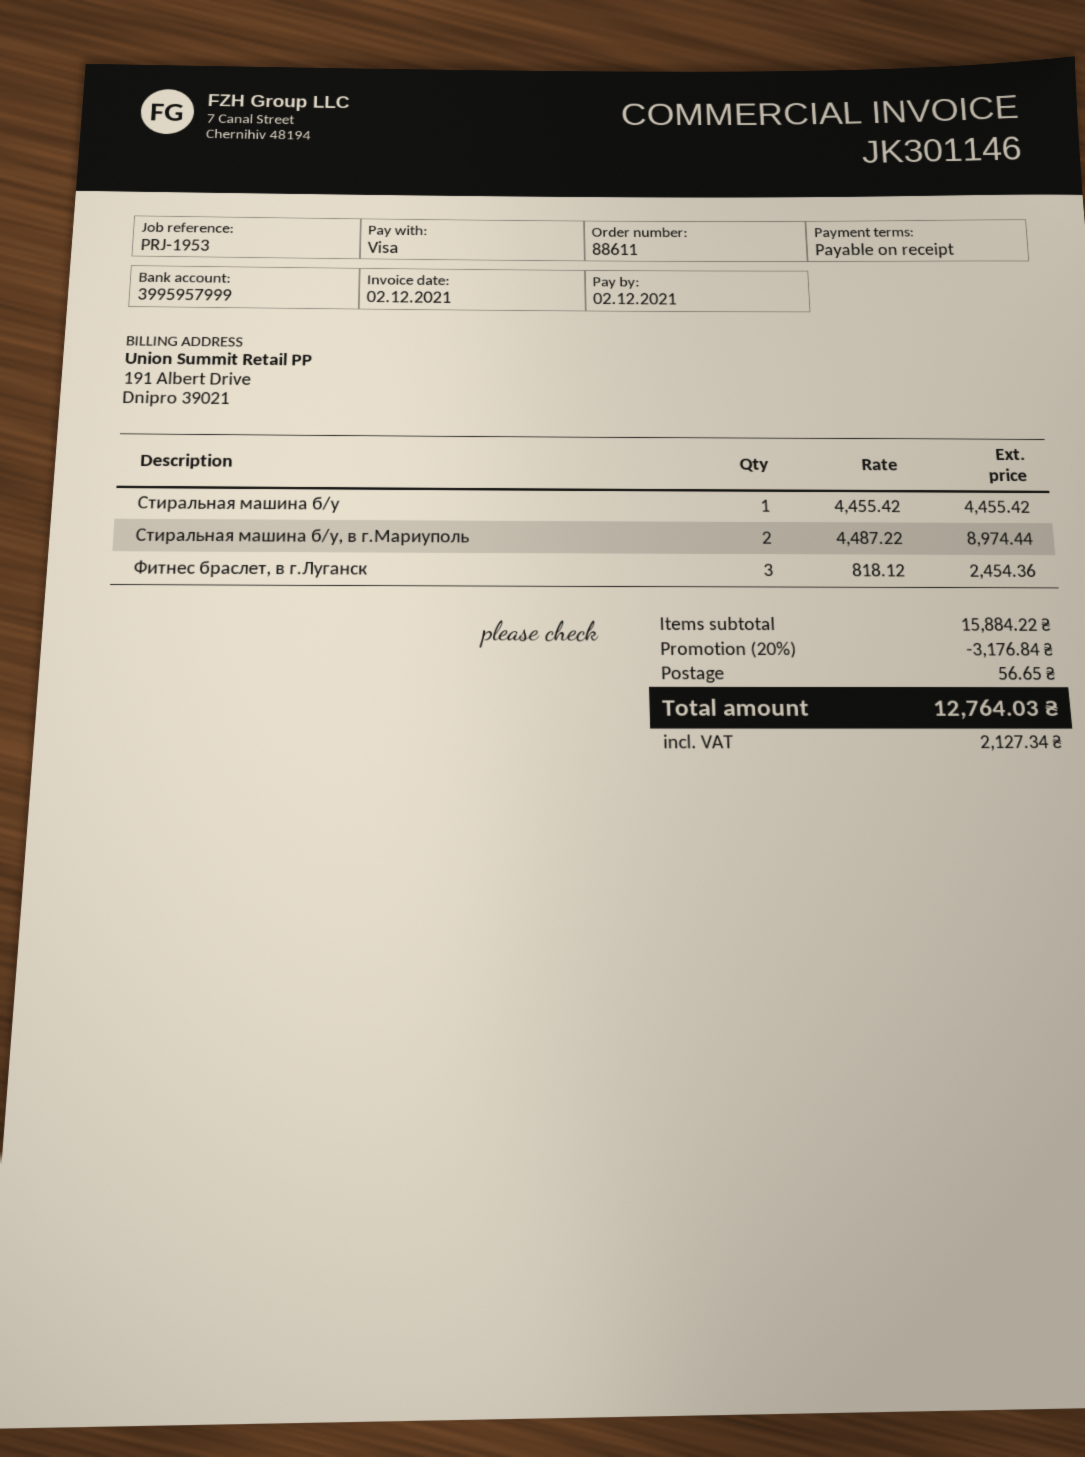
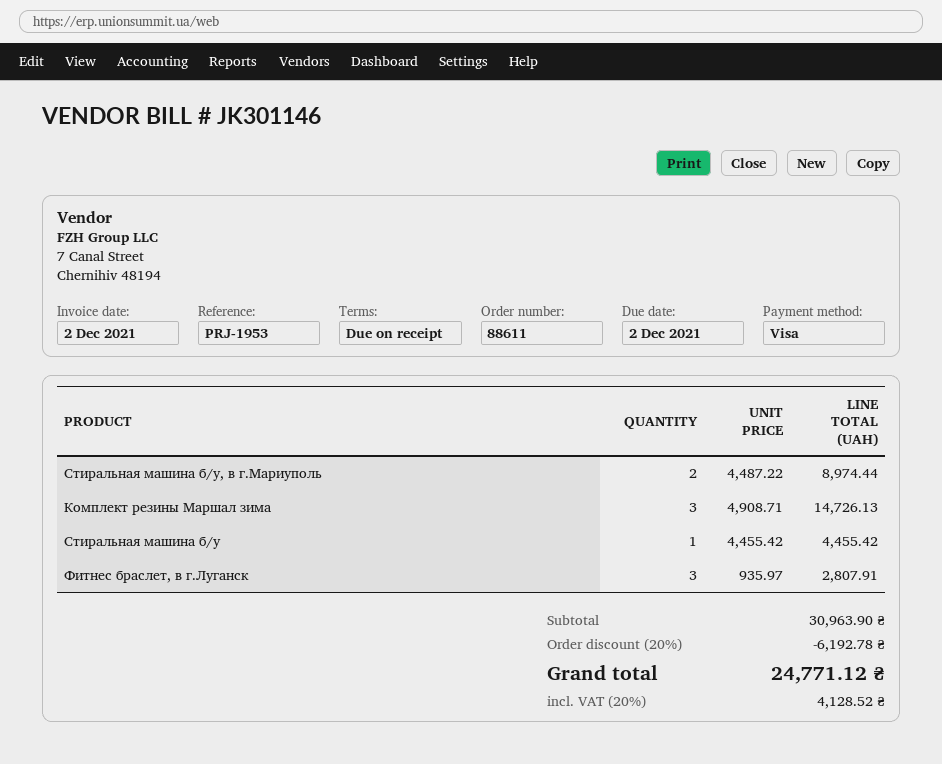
Фитнес браслет, в г.Луганск: 3 x 818.12 = 2454.36 -> 3 x 935.97 = 2807.91
Комплект резины Маршал зима: none -> 3 x 4908.71 = 14726.13
subtotal: 15884.22 -> 30963.90
discount: 20% = 3176.84 -> 20% = 6192.78
shipping: 56.65 -> none
tax: 2127.34 -> 4128.52
total: 12764.03 -> 24771.12

